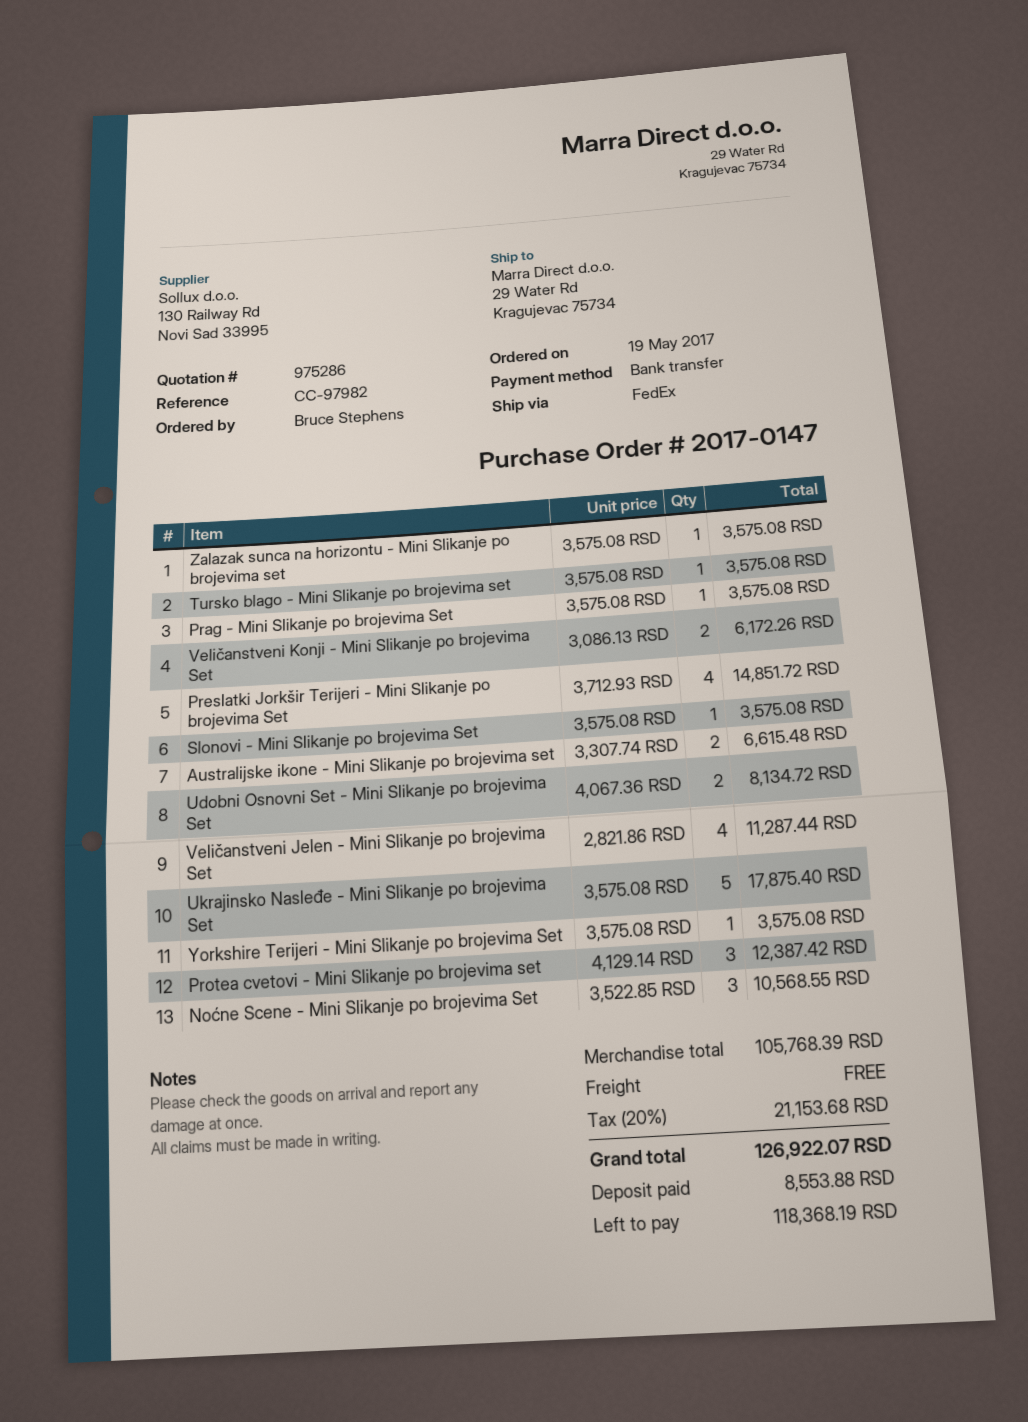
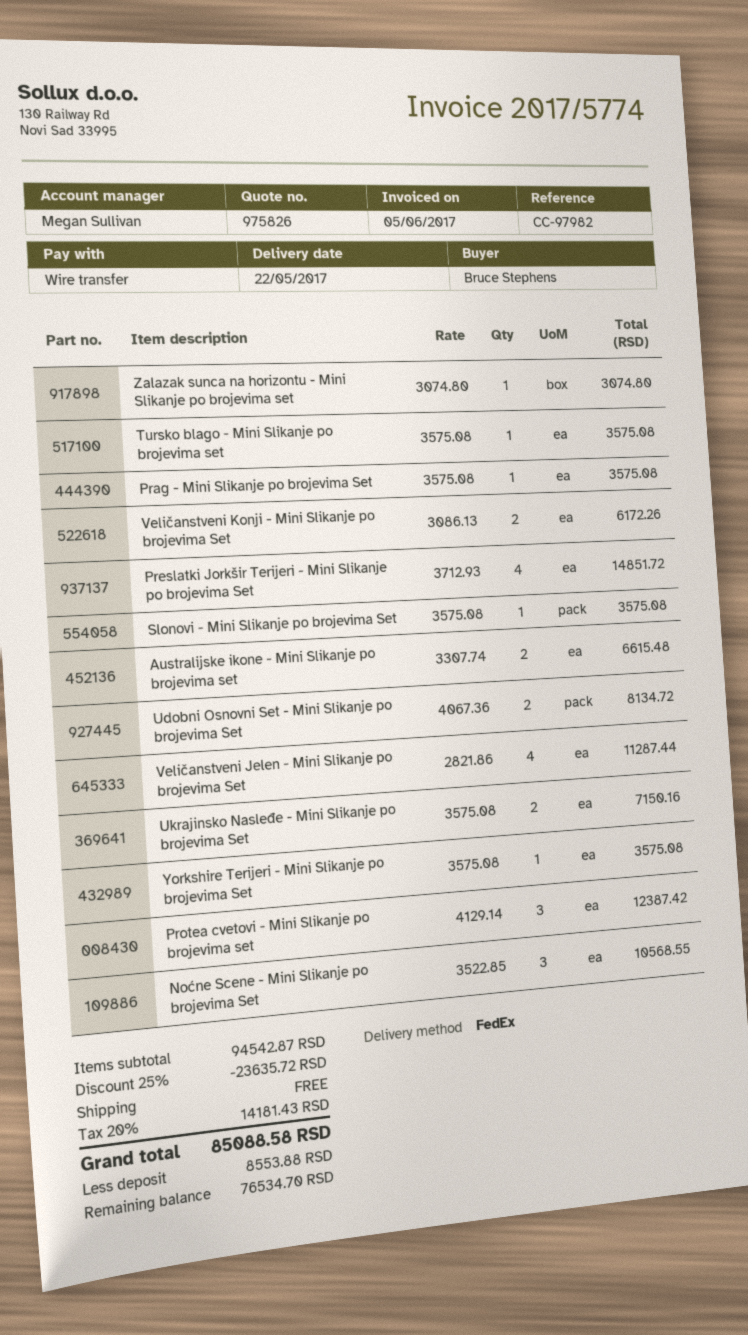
quote number: 975286 -> 975826
Zalazak sunca na horizontu - Mini Slikanje po brojevima set: 1 x 3575.08 = 3575.08 -> 1 x 3074.80 = 3074.80
Ukrajinsko Nasleđe - Mini Slikanje po brojevima Set: 5 x 3575.08 = 17875.40 -> 2 x 3575.08 = 7150.16
subtotal: 105768.39 -> 94542.87
discount: none -> 25% = 23635.72
tax: 20% = 21153.68 -> 20% = 14181.43
total: 126922.07 -> 85088.58
balance: 118368.19 -> 76534.70

